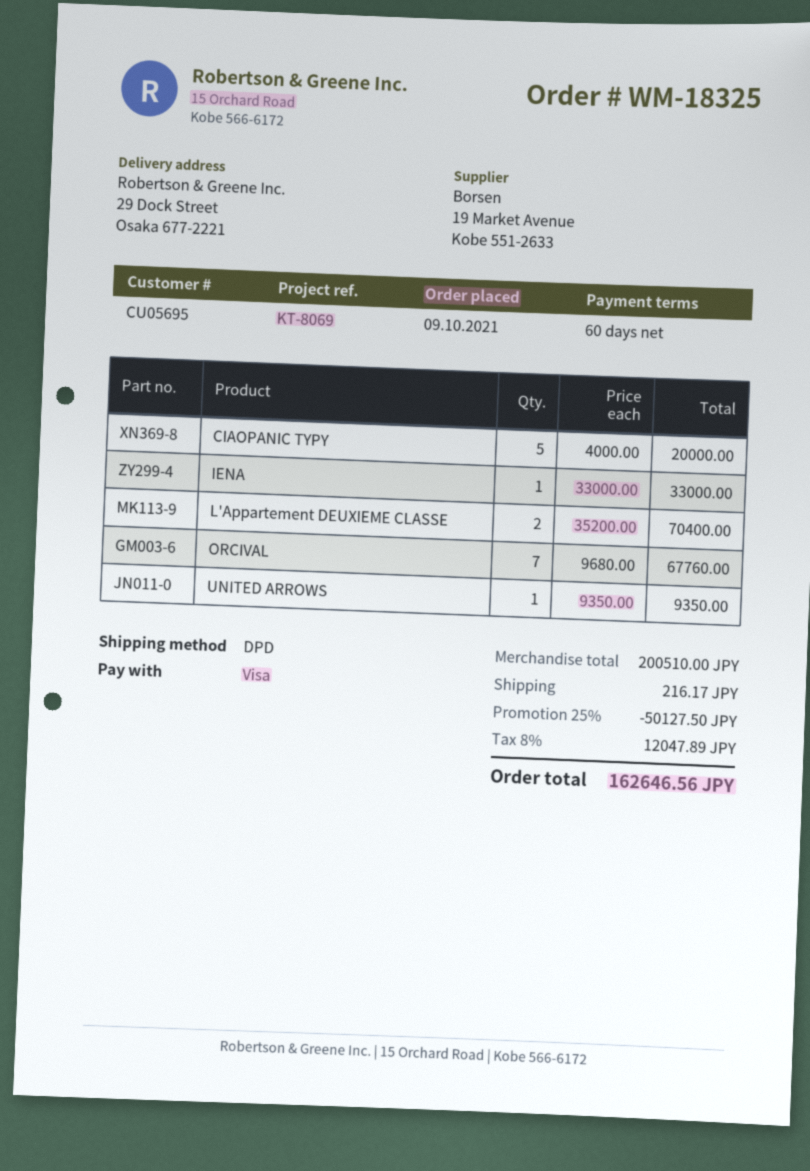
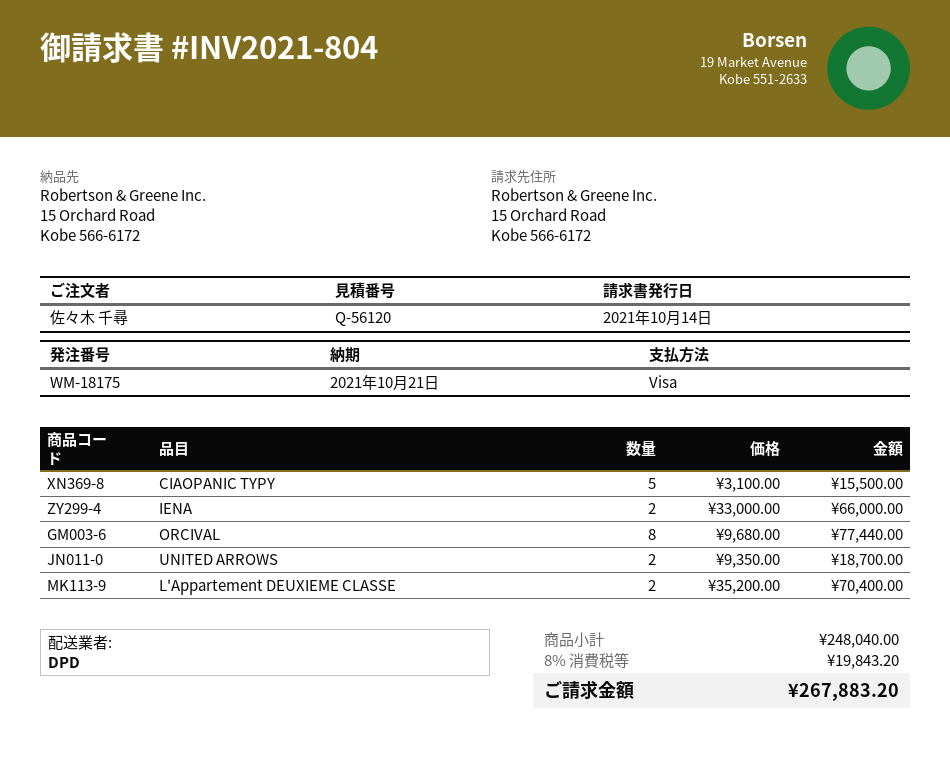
order number: WM-18325 -> WM-18175
ship to: 29 Dock Street, Osaka 677-2221 -> 15 Orchard Road, Kobe 566-6172
CIAOPANIC TYPY: 5 x 4000.00 = 20000.00 -> 5 x 3100.00 = 15500.00
IENA: 1 x 33000.00 = 33000.00 -> 2 x 33000.00 = 66000.00
ORCIVAL: 7 x 9680.00 = 67760.00 -> 8 x 9680.00 = 77440.00
UNITED ARROWS: 1 x 9350.00 = 9350.00 -> 2 x 9350.00 = 18700.00
subtotal: 200510.00 -> 248040.00
discount: 25% = 50127.50 -> none
shipping: 216.17 -> none
tax: 8% = 12047.89 -> 8% = 19843.20
total: 162646.56 -> 267883.20

